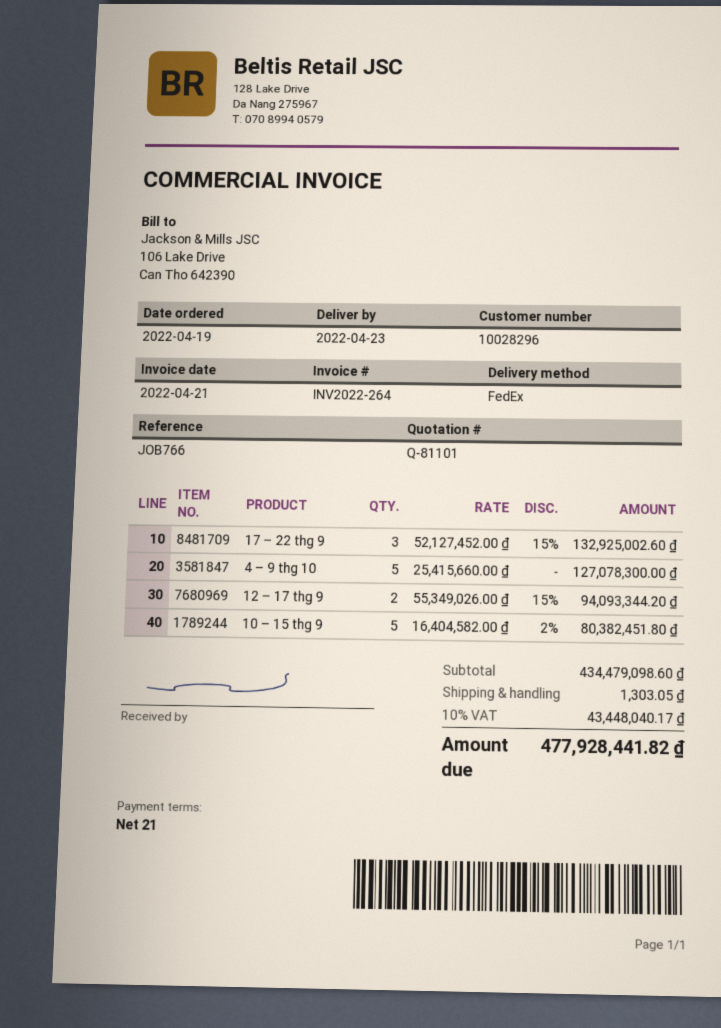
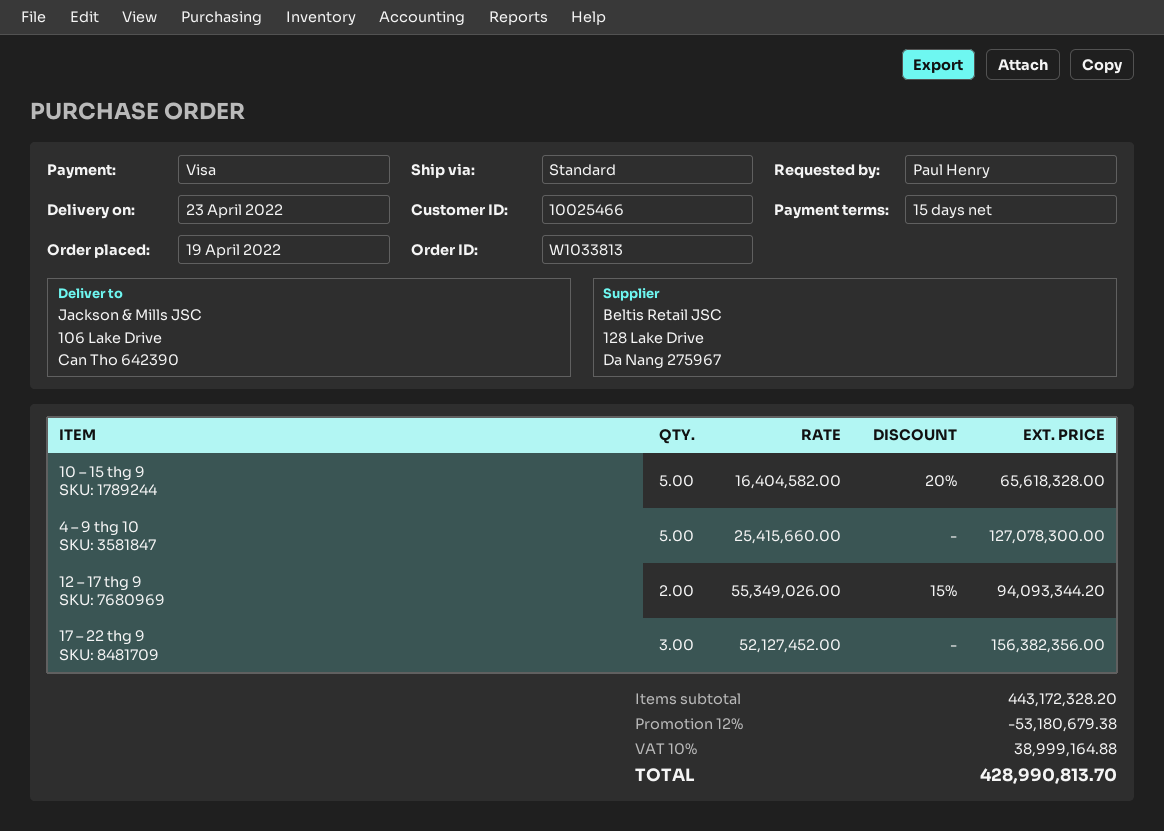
payment terms: 21 days -> 15 days
customer number: 10028296 -> 10025466
shipping method: FedEx -> standard
17 – 22 thg 9: 3 x 52127452.00 - 15% = 132925002.60 -> 3 x 52127452.00 = 156382356.00
10 – 15 thg 9: 5 x 16404582.00 - 2% = 80382451.80 -> 5 x 16404582.00 - 20% = 65618328.00
subtotal: 434479098.60 -> 443172328.20
discount: none -> 12% = 53180679.38
shipping: 1303.05 -> none
tax: 10% = 43448040.17 -> 10% = 38999164.88
total: 477928441.82 -> 428990813.70

